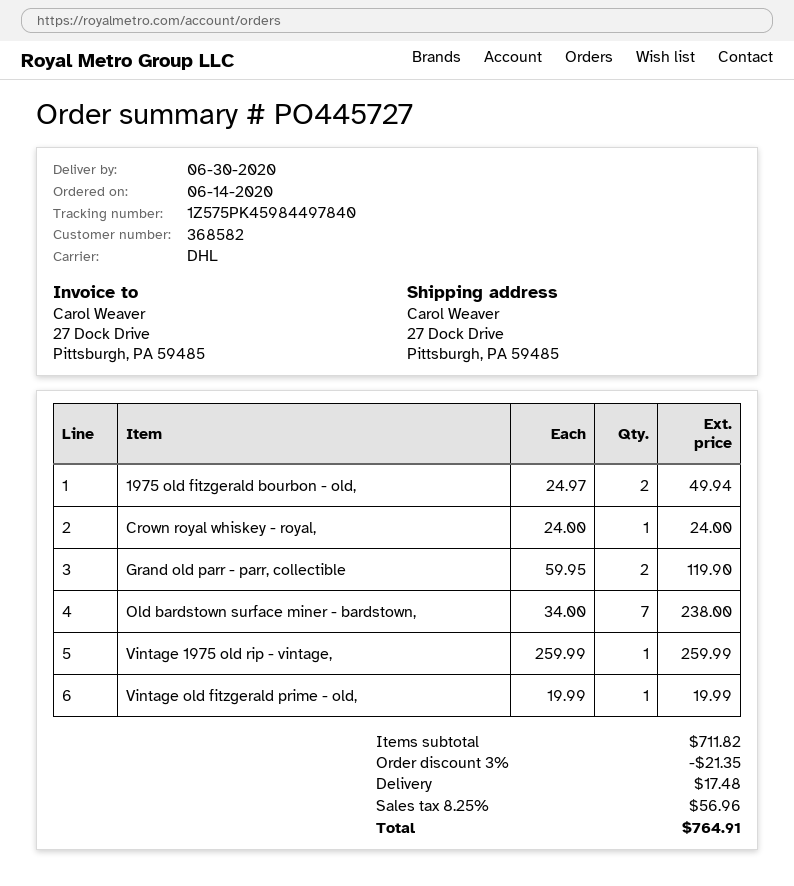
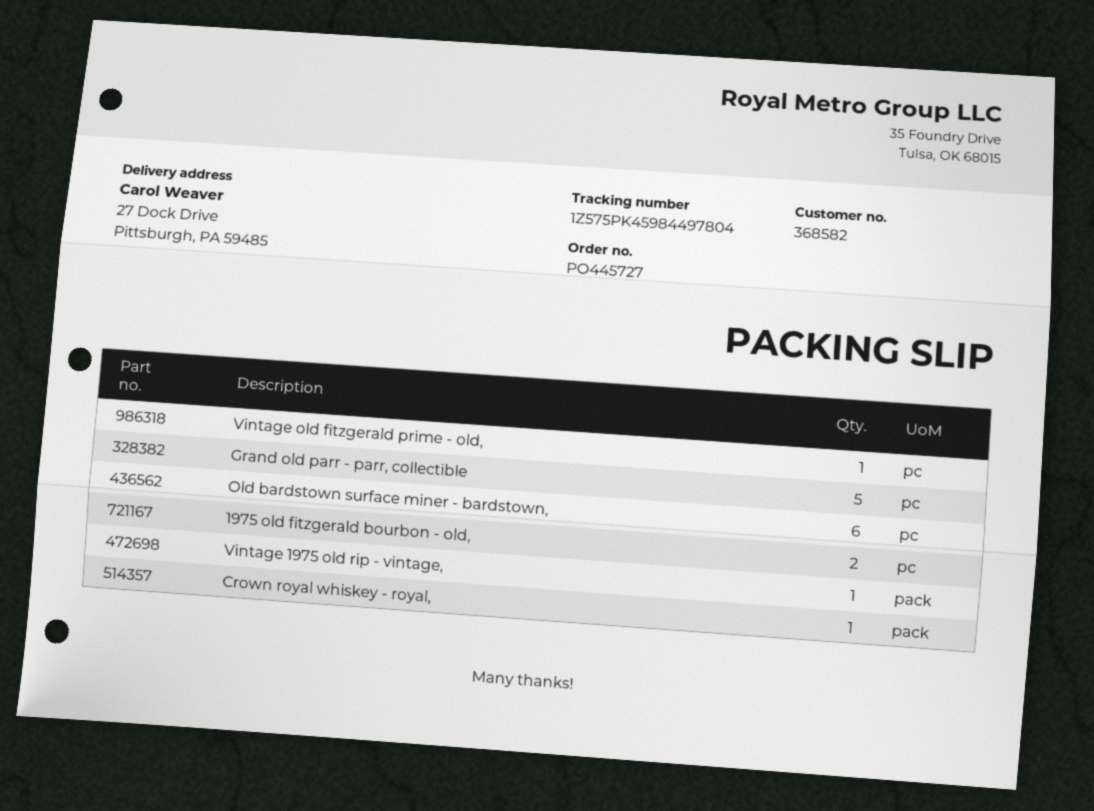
tracking number: 1Z575PK45984497840 -> 1Z575PK45984497804
Grand old parr - parr, collectible: 2 -> 5
Old bardstown surface miner - bardstown,: 7 -> 6

